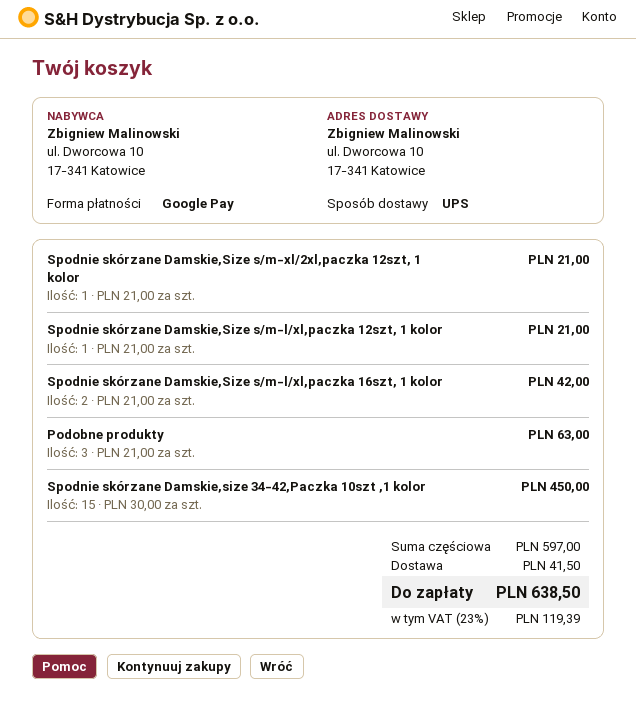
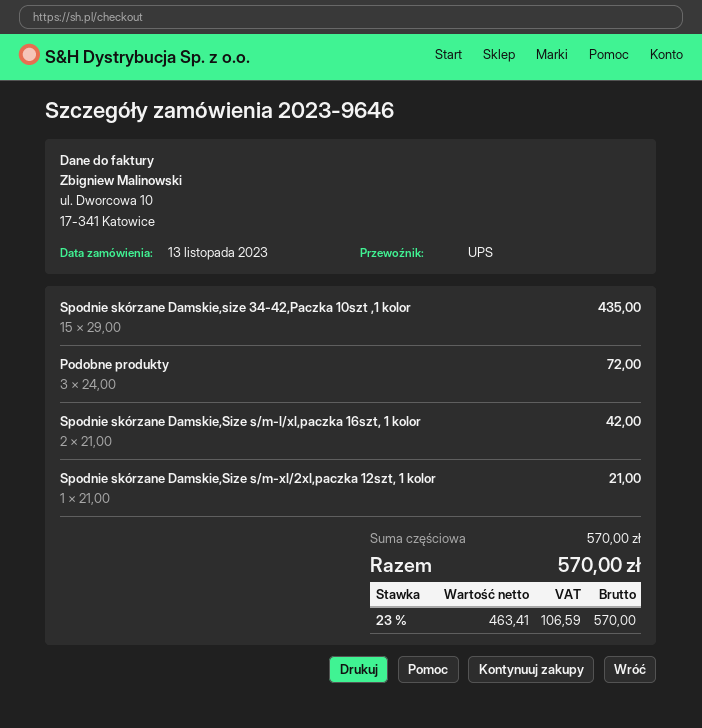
Spodnie skórzane Damskie,Size s/m-l/xl,paczka 12szt, 1 kolor: 1 x 21.00 = 21.00 -> none
Podobne produkty: 3 x 21.00 = 63.00 -> 3 x 24.00 = 72.00
Spodnie skórzane Damskie,size 34-42,Paczka 10szt ,1 kolor: 15 x 30.00 = 450.00 -> 15 x 29.00 = 435.00
subtotal: 597.00 -> 570.00
shipping: 41.50 -> none
tax: 23% = 119.39 -> 23% = 106.59
total: 638.50 -> 570.00

